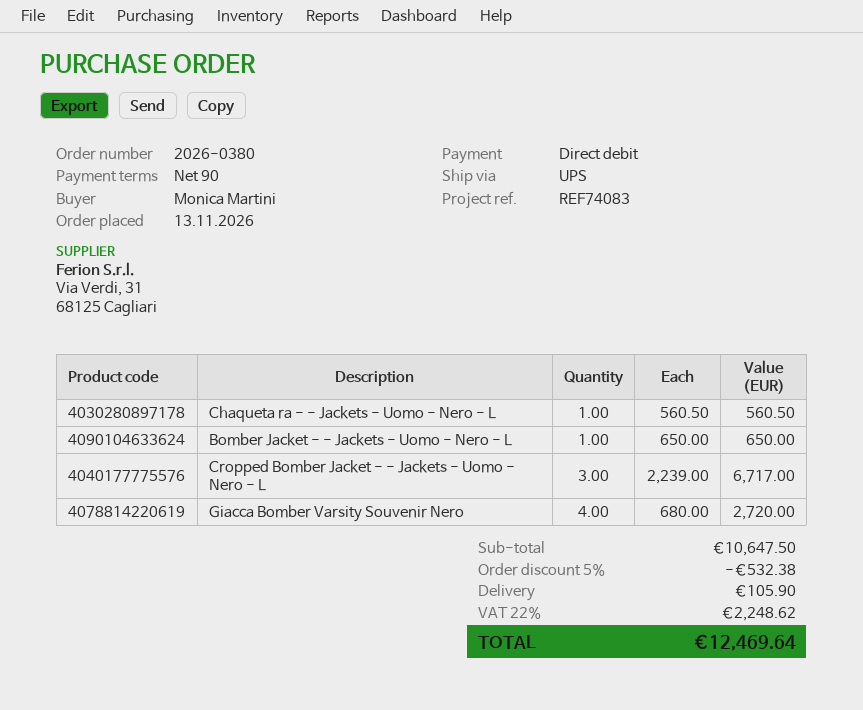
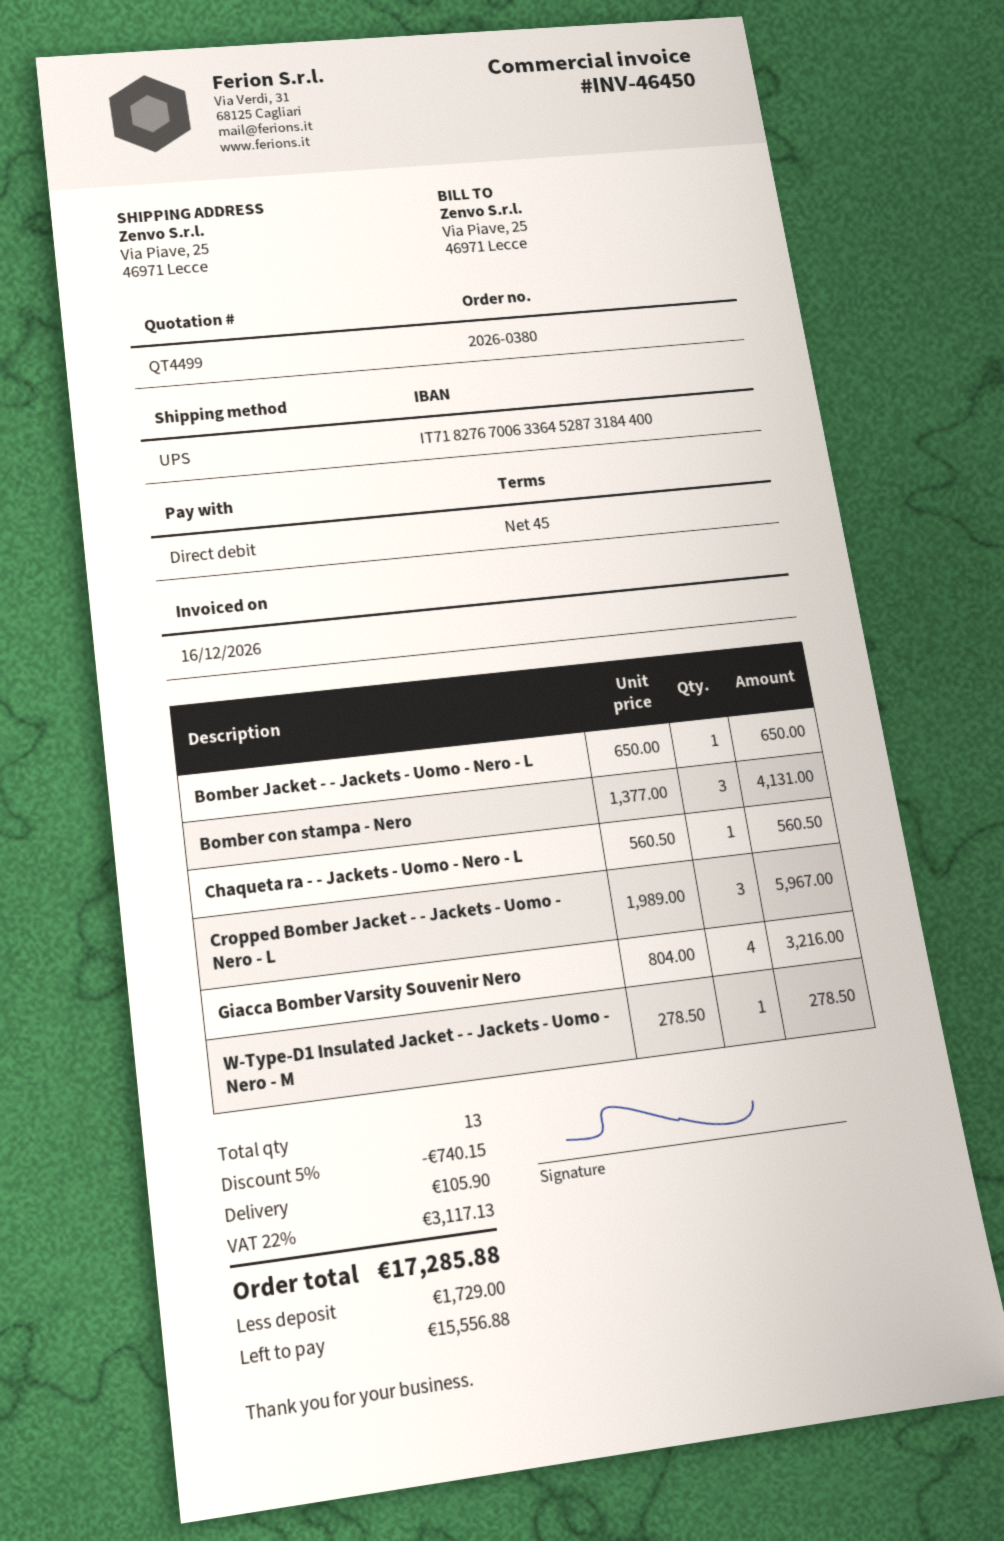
payment terms: 90 days -> 45 days
Cropped Bomber Jacket - - Jackets - Uomo - Nero - L: 3 x 2239.00 = 6717.00 -> 3 x 1989.00 = 5967.00
Giacca Bomber Varsity Souvenir Nero: 4 x 680.00 = 2720.00 -> 4 x 804.00 = 3216.00
Bomber con stampa - Nero: none -> 3 x 1377.00 = 4131.00
W-Type-D1 Insulated Jacket - - Jackets - Uomo - Nero - M: none -> 1 x 278.50 = 278.50
discount: 5% = 532.38 -> 5% = 740.15
tax: 22% = 2248.62 -> 22% = 3117.13
total: 12469.64 -> 17285.88

